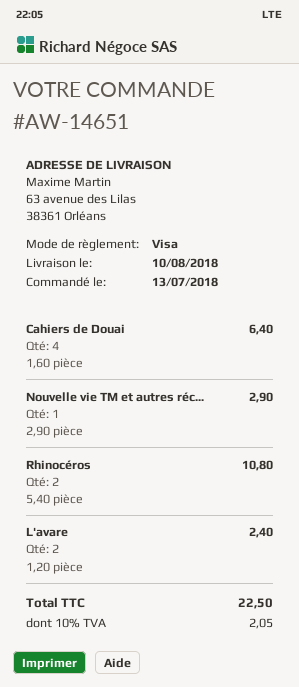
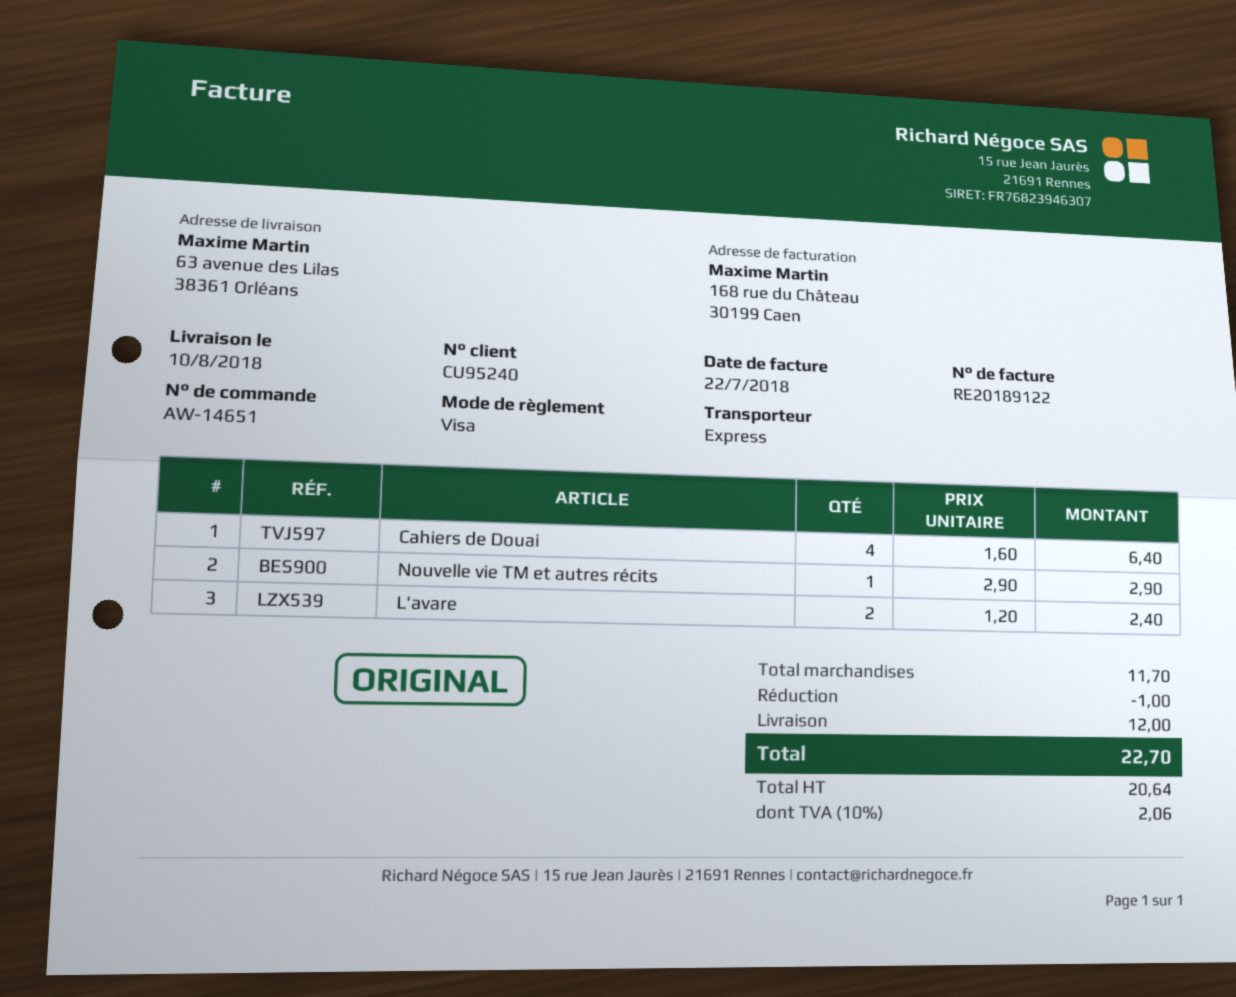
Rhinocéros: 2 x 5.40 = 10.80 -> none
discount: none -> 1.00
shipping: none -> 12.00
tax: 10% = 2.05 -> 10% = 2.06
total: 22.50 -> 22.70

